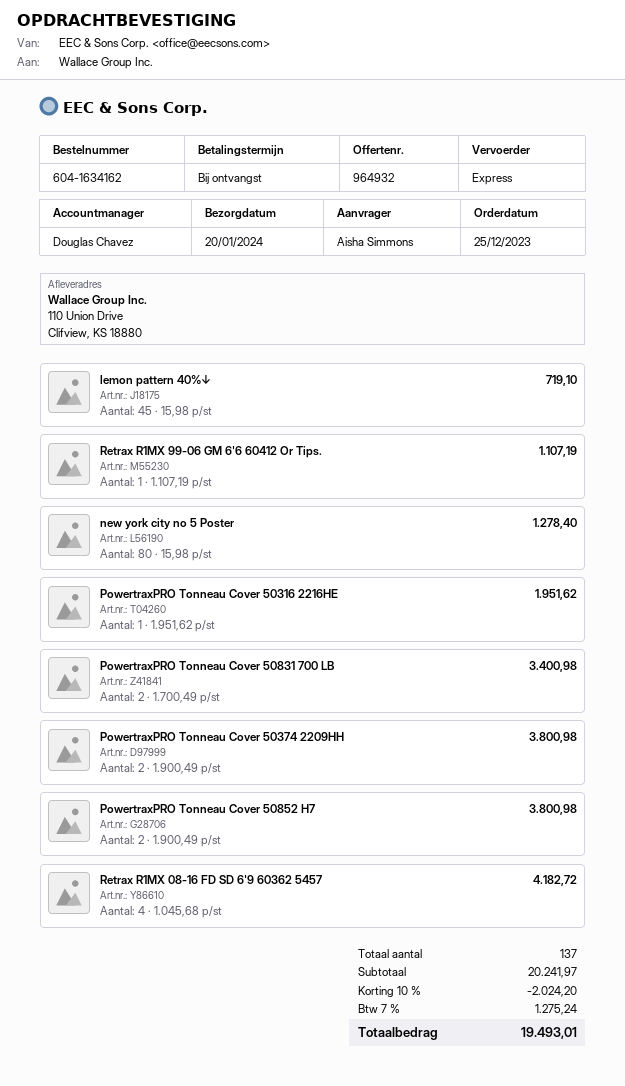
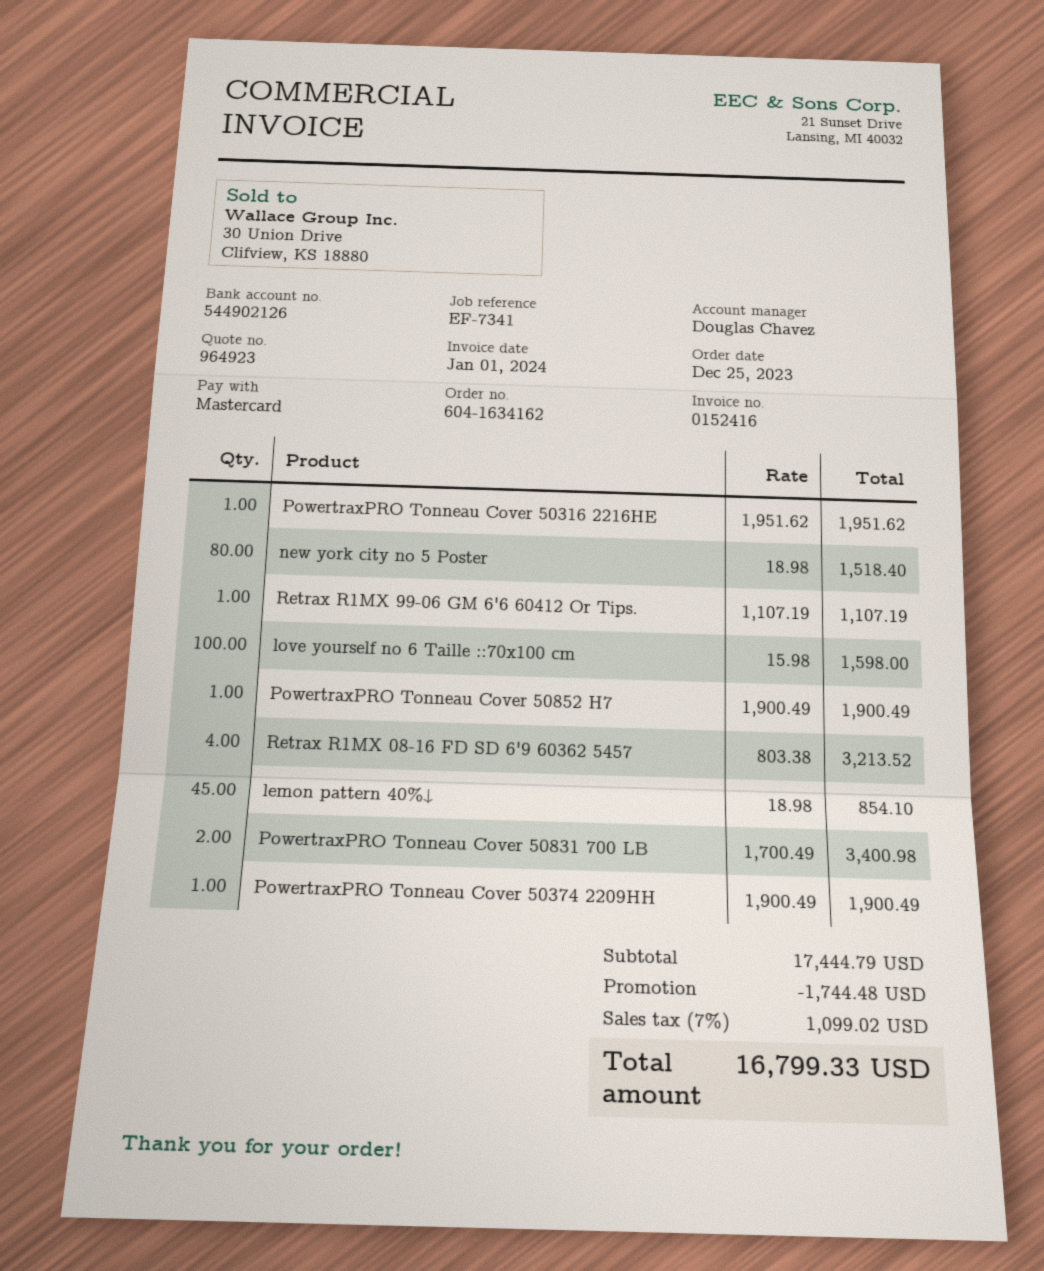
quote number: 964932 -> 964923
lemon pattern 40%↓: 45 x 15.98 = 719.10 -> 45 x 18.98 = 854.10
new york city no 5 Poster: 80 x 15.98 = 1278.40 -> 80 x 18.98 = 1518.40
PowertraxPRO Tonneau Cover 50374 2209HH: 2 x 1900.49 = 3800.98 -> 1 x 1900.49 = 1900.49
PowertraxPRO Tonneau Cover 50852 H7: 2 x 1900.49 = 3800.98 -> 1 x 1900.49 = 1900.49
Retrax R1MX 08-16 FD SD 6'9 60362 5457: 4 x 1045.68 = 4182.72 -> 4 x 803.38 = 3213.52
love yourself no 6 Taille ::70x100 cm: none -> 100 x 15.98 = 1598.00
subtotal: 20241.97 -> 17444.79
discount: 2024.20 -> 1744.48
tax: 7% = 1275.24 -> 7% = 1099.02
total: 19493.01 -> 16799.33

